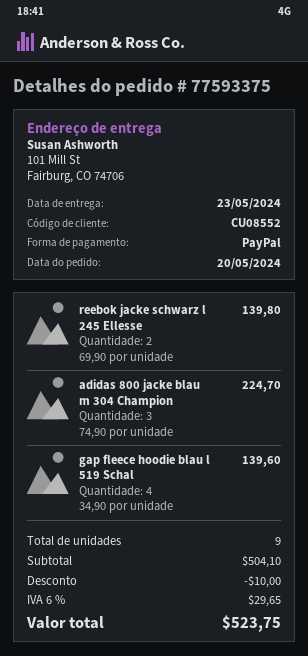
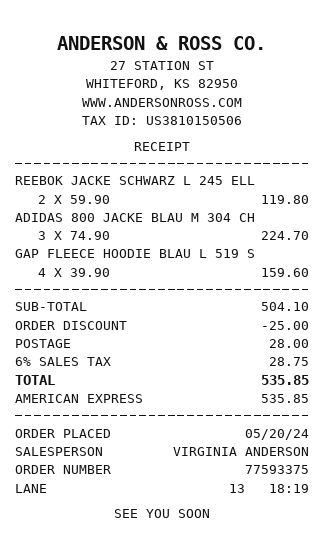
payment method: PayPal -> American Express
reebok jacke schwarz l 245 Ellesse: 2 x 69.90 = 139.80 -> 2 x 59.90 = 119.80
gap fleece hoodie blau l 519 Schal: 4 x 34.90 = 139.60 -> 4 x 39.90 = 159.60
discount: 10.00 -> 25.00
shipping: none -> 28.00
tax: 6% = 29.65 -> 6% = 28.75
total: 523.75 -> 535.85

